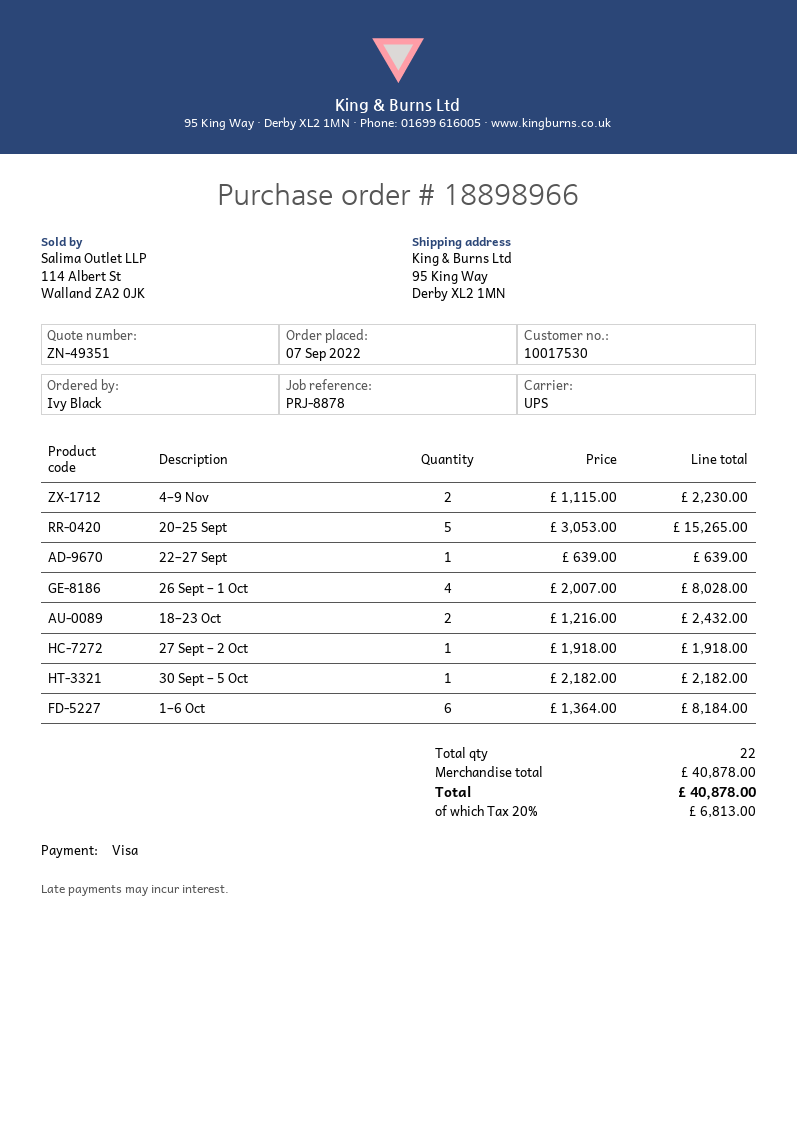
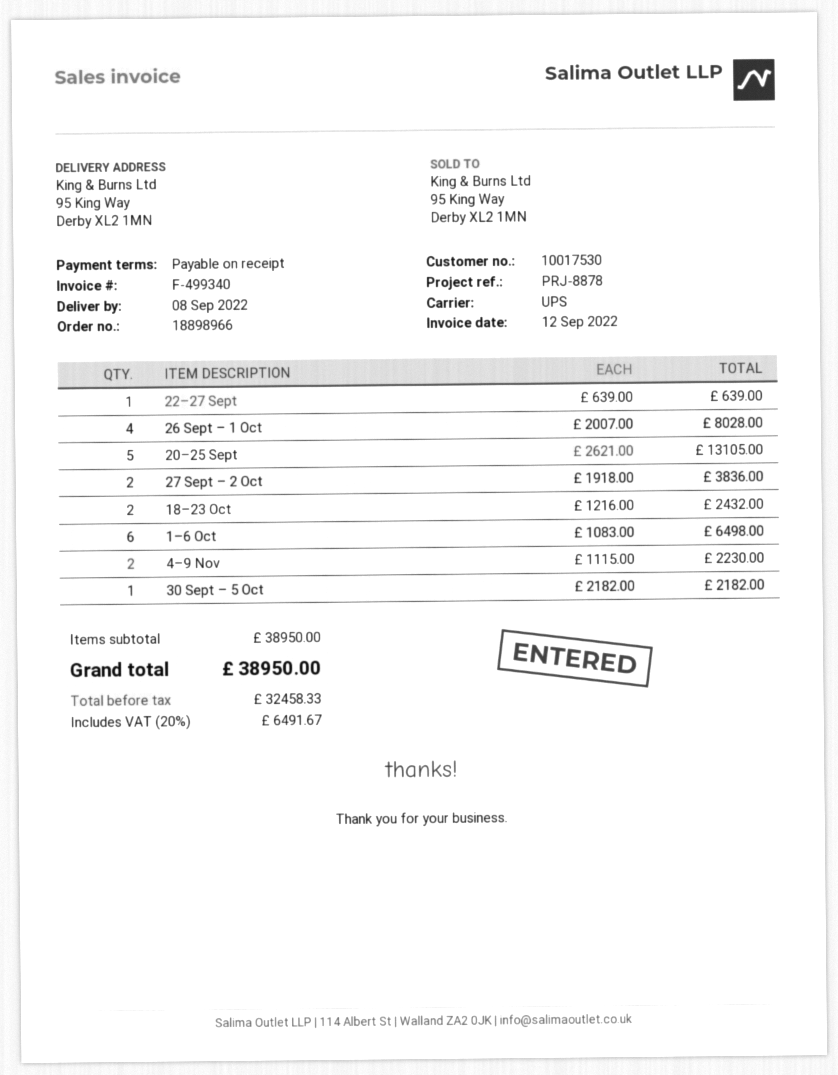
20–25 Sept: 5 x 3053.00 = 15265.00 -> 5 x 2621.00 = 13105.00
27 Sept – 2 Oct: 1 x 1918.00 = 1918.00 -> 2 x 1918.00 = 3836.00
1–6 Oct: 6 x 1364.00 = 8184.00 -> 6 x 1083.00 = 6498.00
subtotal: 40878.00 -> 38950.00
tax: 20% = 6813.00 -> 20% = 6491.67
total: 40878.00 -> 38950.00

